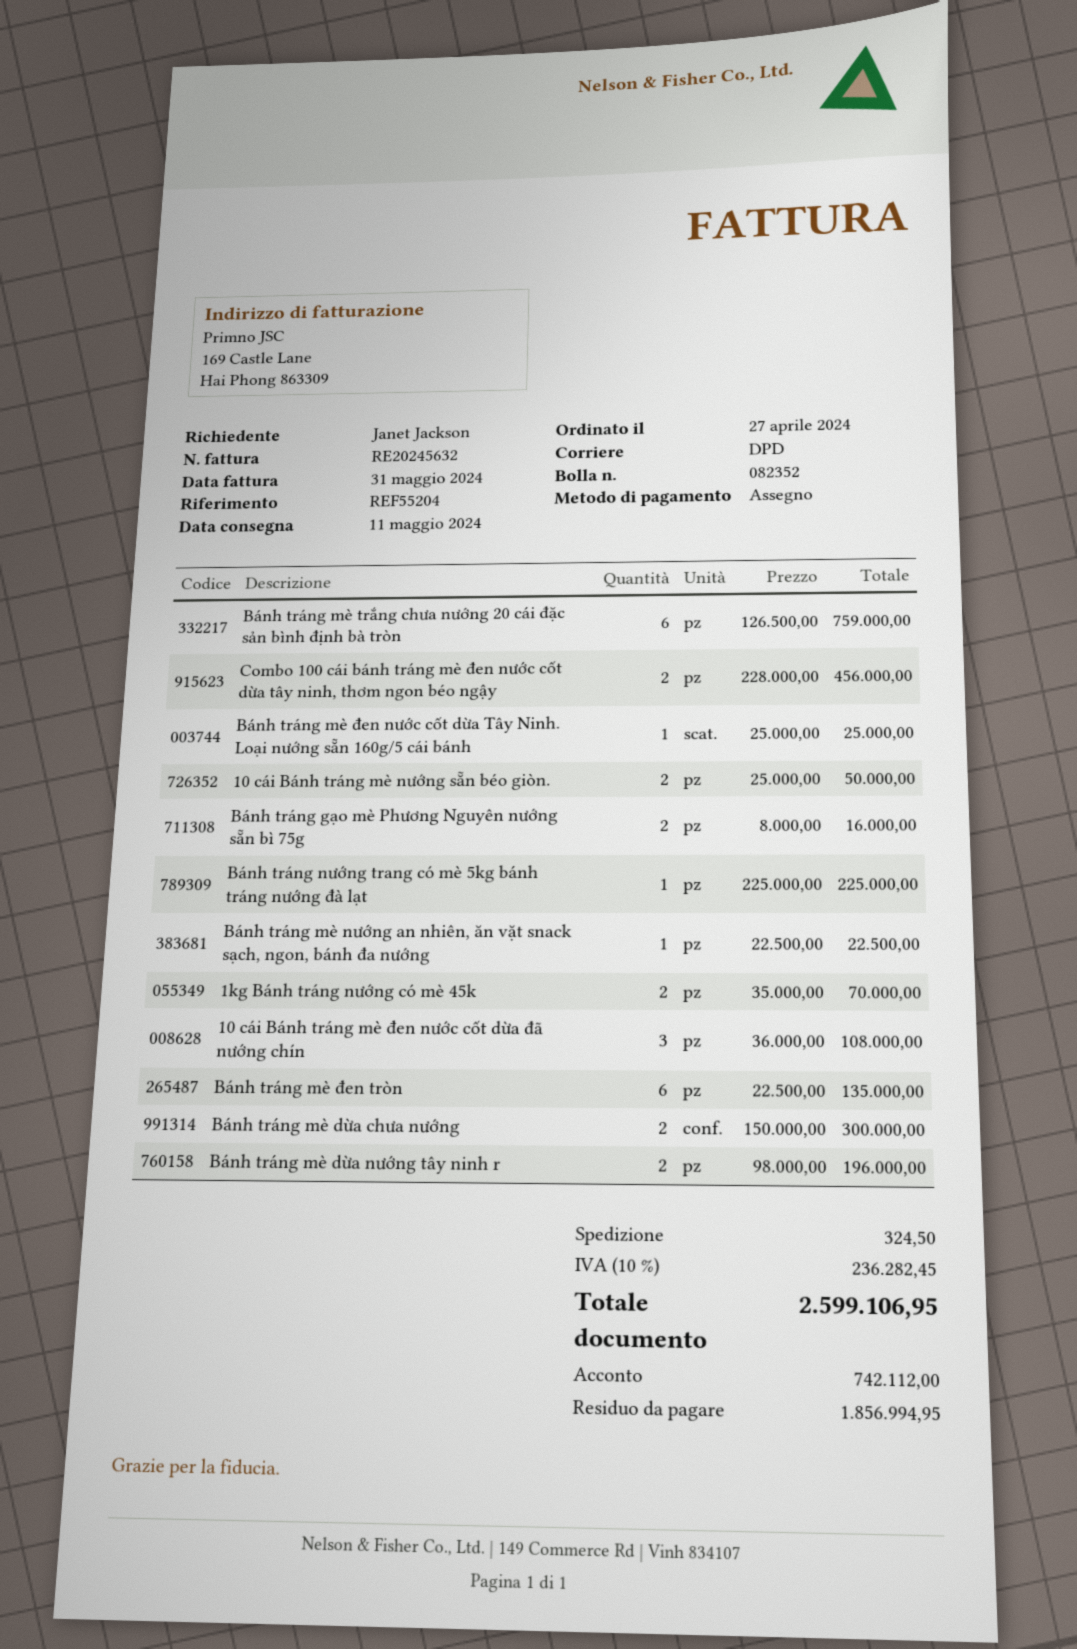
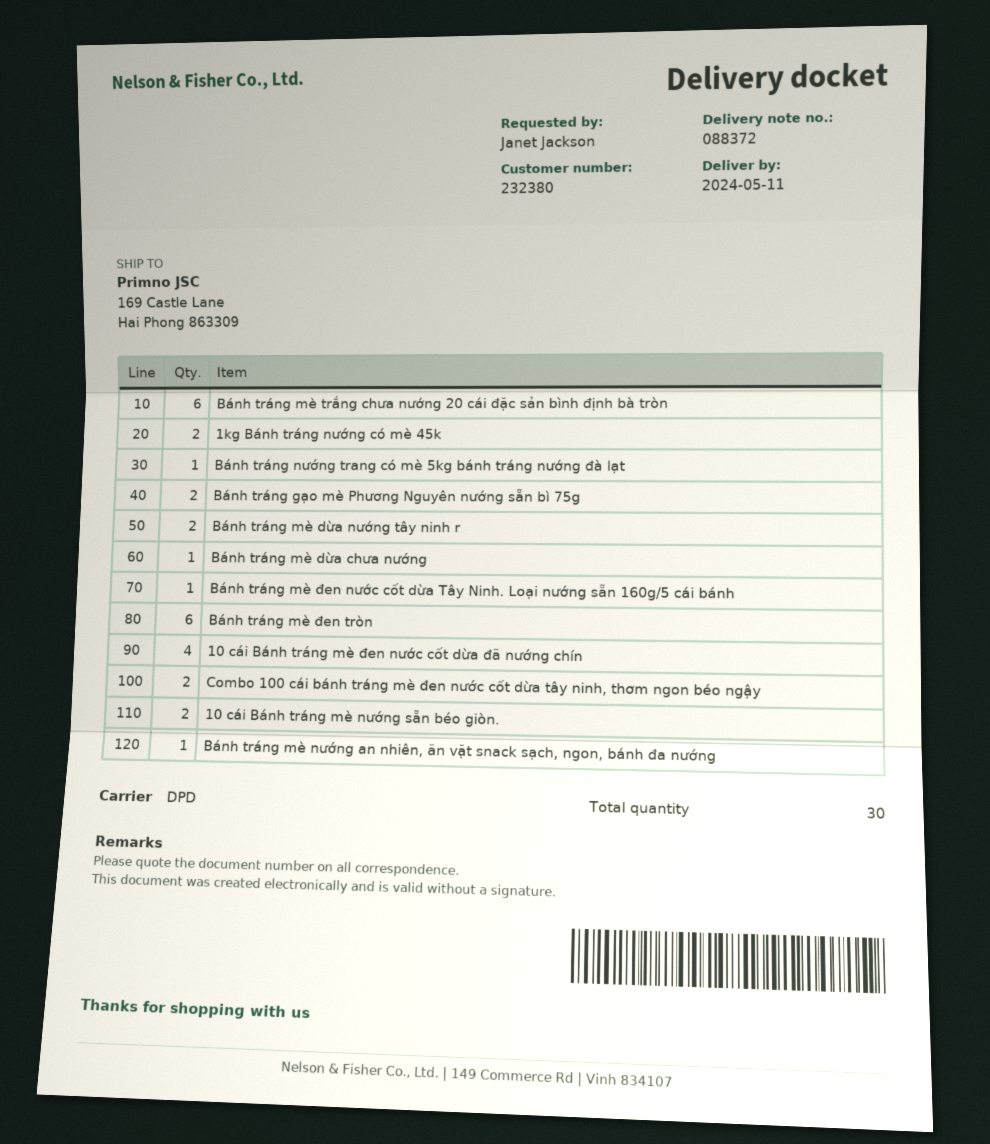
delivery note number: 082352 -> 088372
10 cái Bánh tráng mè đen nước cốt dừa đã nướng chín: 3 -> 4
Bánh tráng mè dừa chưa nướng: 2 -> 1

